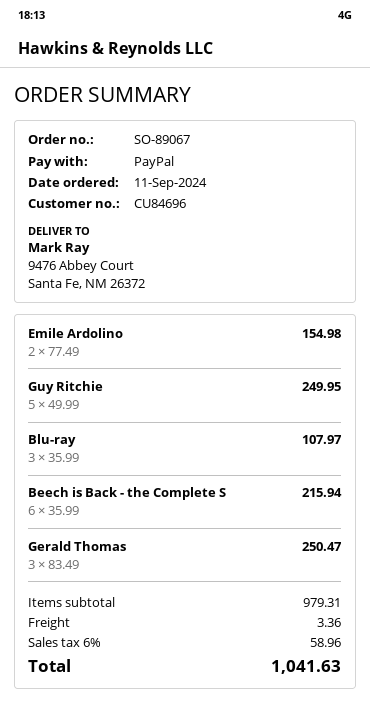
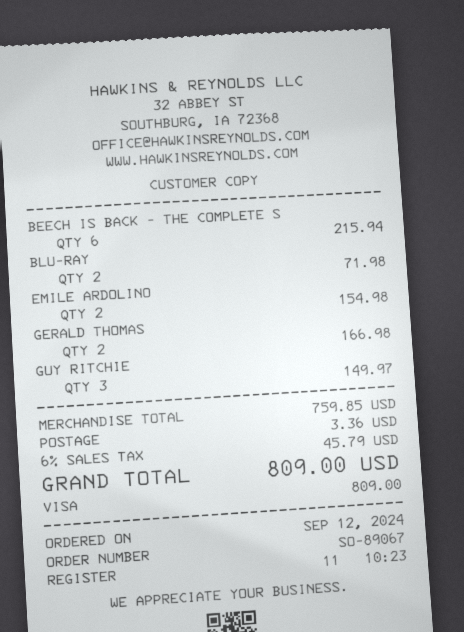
order date: 2024-09-11 -> 2024-09-12
payment method: PayPal -> Visa
Guy Ritchie: 5 for 249.95 -> 3 for 149.97
Blu-ray: 3 for 107.97 -> 2 for 71.98
Gerald Thomas: 3 for 250.47 -> 2 for 166.98
subtotal: 979.31 -> 759.85
tax: 6% = 58.96 -> 6% = 45.79
total: 1041.63 -> 809.00

